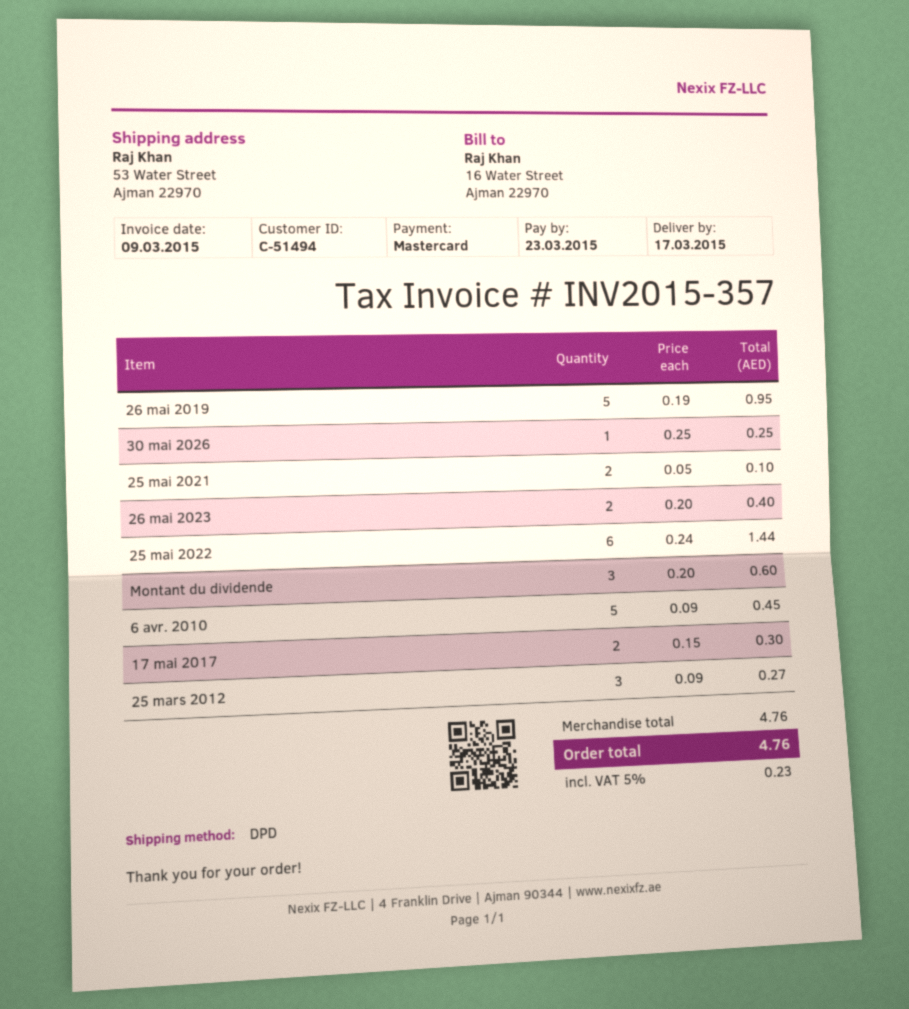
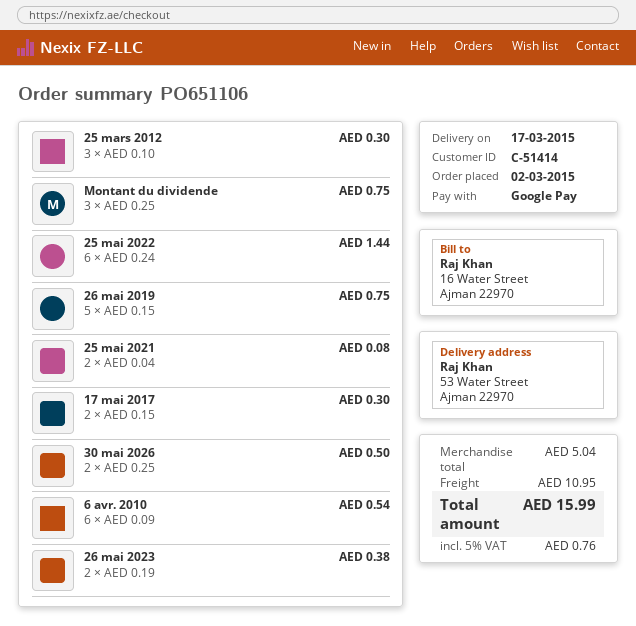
customer number: C-51494 -> C-51414
payment method: Mastercard -> Google Pay
26 mai 2019: 5 x 0.19 = 0.95 -> 5 x 0.15 = 0.75
30 mai 2026: 1 x 0.25 = 0.25 -> 2 x 0.25 = 0.50
25 mai 2021: 2 x 0.05 = 0.10 -> 2 x 0.04 = 0.08
26 mai 2023: 2 x 0.20 = 0.40 -> 2 x 0.19 = 0.38
Montant du dividende: 3 x 0.20 = 0.60 -> 3 x 0.25 = 0.75
6 avr. 2010: 5 x 0.09 = 0.45 -> 6 x 0.09 = 0.54
25 mars 2012: 3 x 0.09 = 0.27 -> 3 x 0.10 = 0.30
subtotal: 4.76 -> 5.04
shipping: none -> 10.95
tax: 5% = 0.23 -> 5% = 0.76
total: 4.76 -> 15.99

